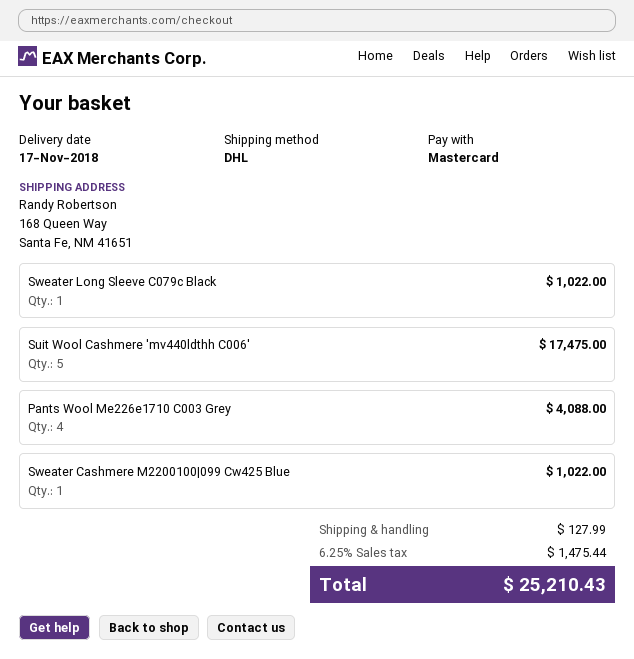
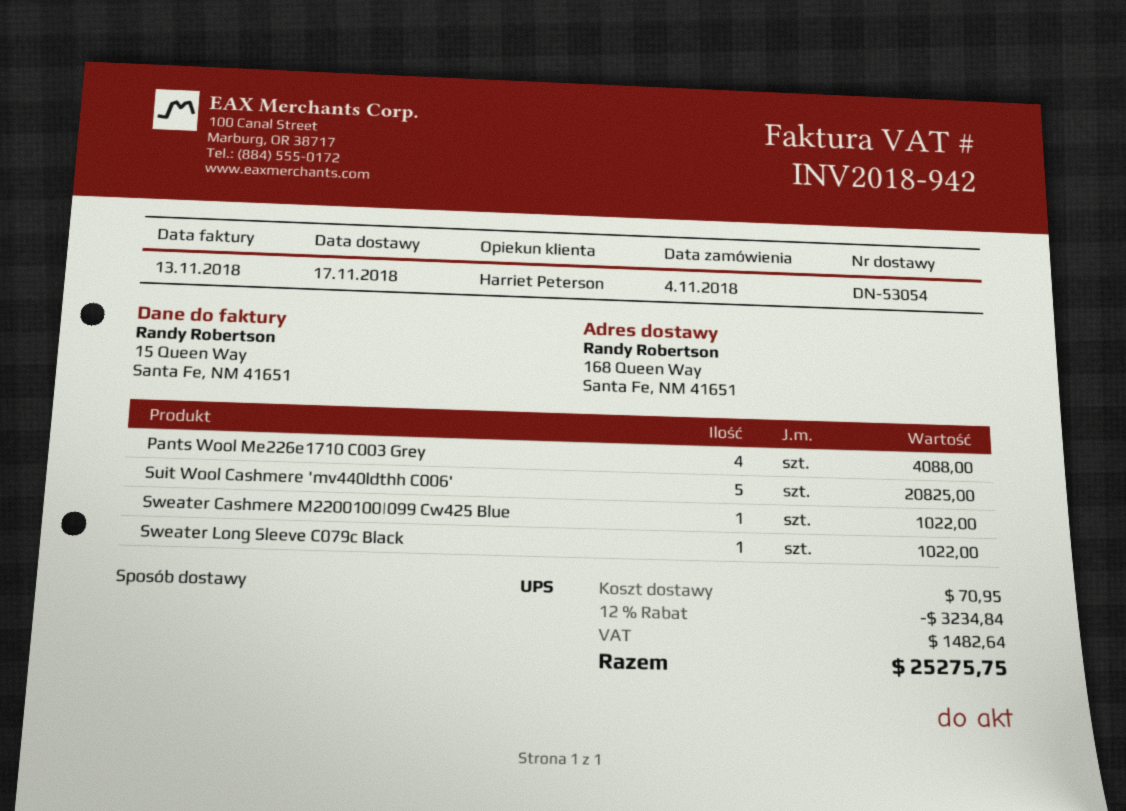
shipping method: DHL -> UPS
Suit Wool Cashmere 'mv440ldthh C006': 5 for 17475.00 -> 5 for 20825.00
discount: none -> 12% = 3234.84
shipping: 127.99 -> 70.95
tax: 1475.44 -> 1482.64
total: 25210.43 -> 25275.75

